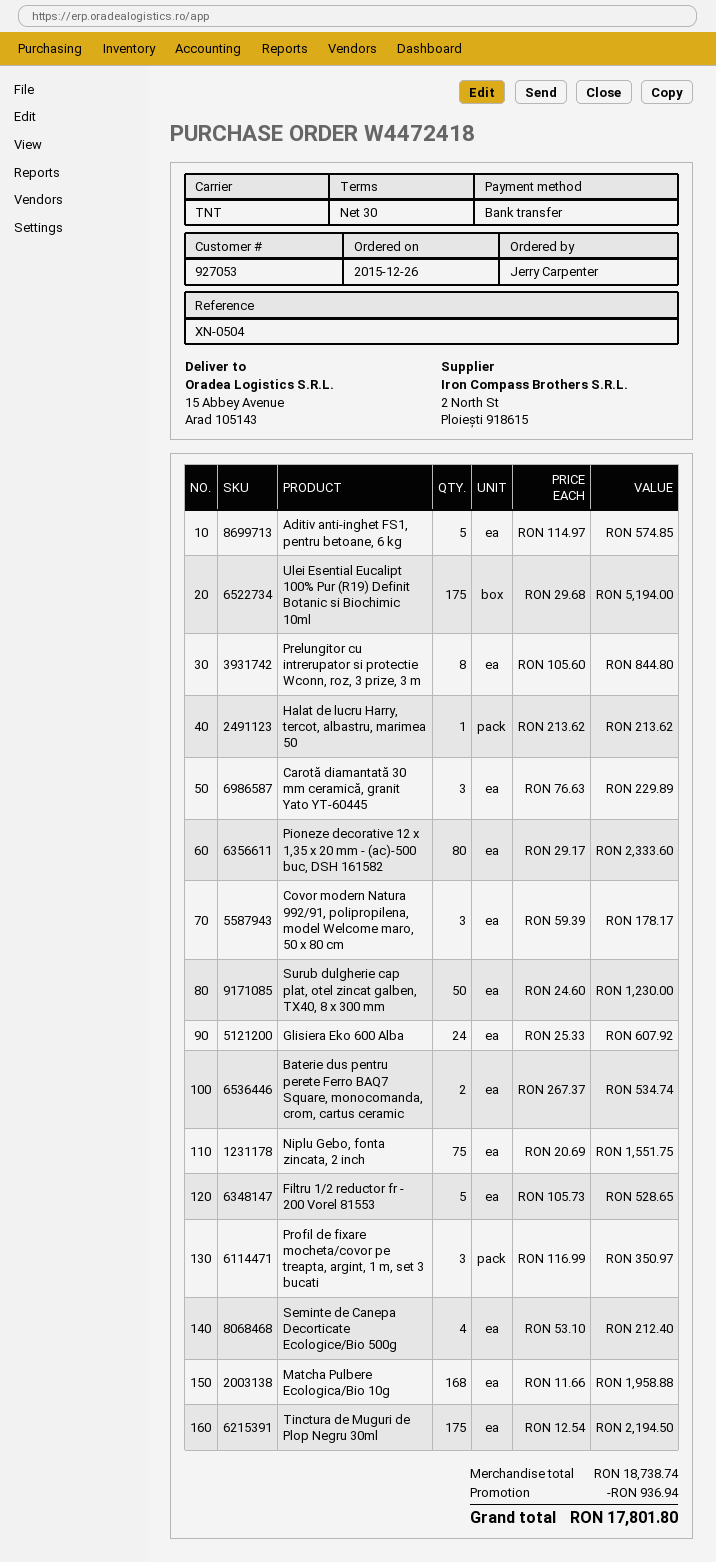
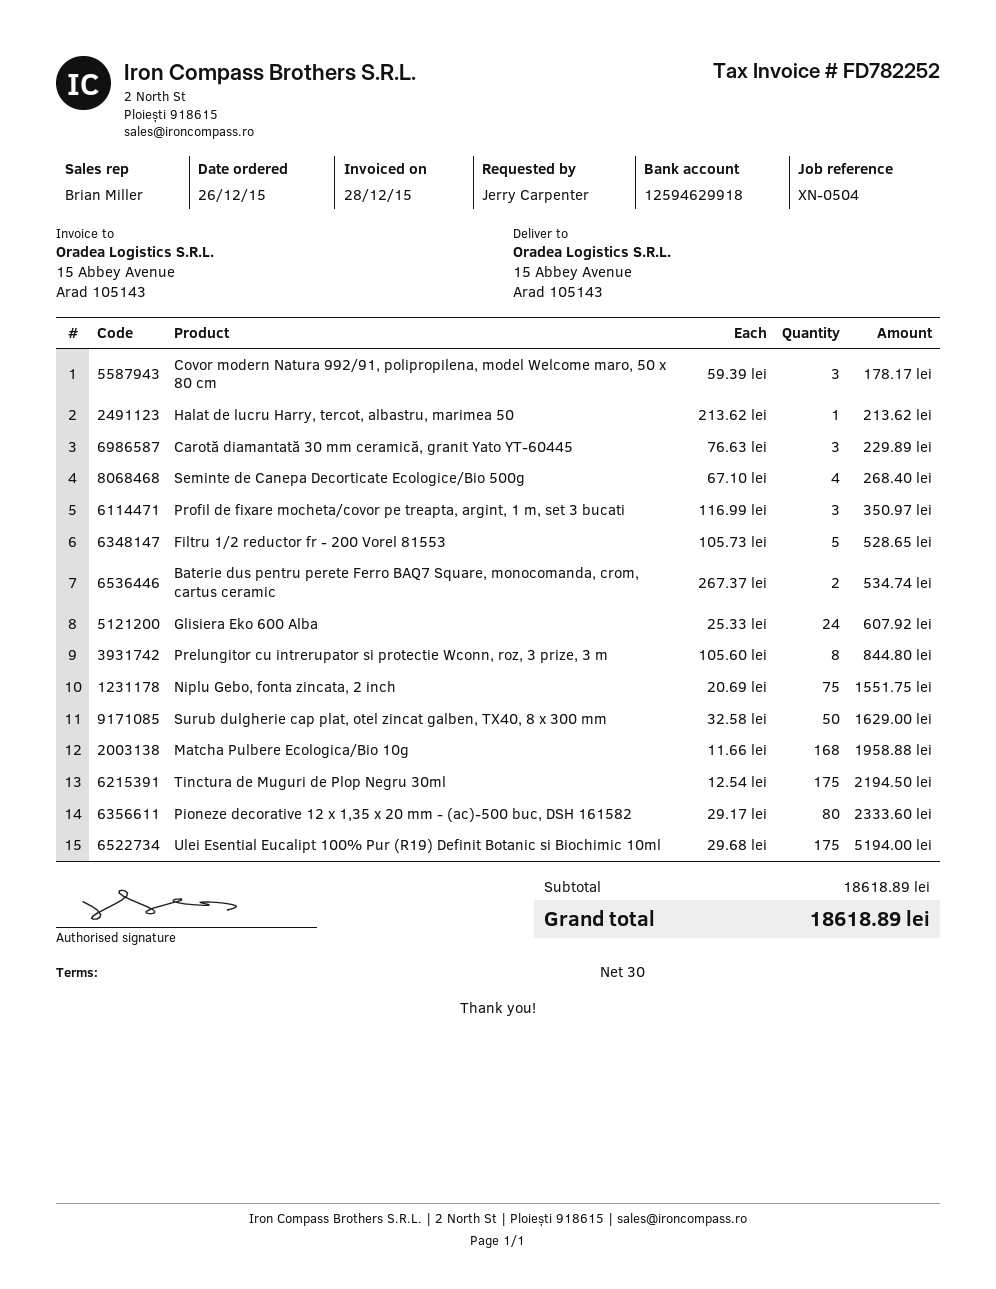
Aditiv anti-inghet FS1, pentru betoane, 6 kg: 5 x 114.97 = 574.85 -> none
Surub dulgherie cap plat, otel zincat galben, TX40, 8 x 300 mm: 50 x 24.60 = 1230.00 -> 50 x 32.58 = 1629.00
Seminte de Canepa Decorticate Ecologice/Bio 500g: 4 x 53.10 = 212.40 -> 4 x 67.10 = 268.40
subtotal: 18738.74 -> 18618.89
discount: 936.94 -> none
total: 17801.80 -> 18618.89

